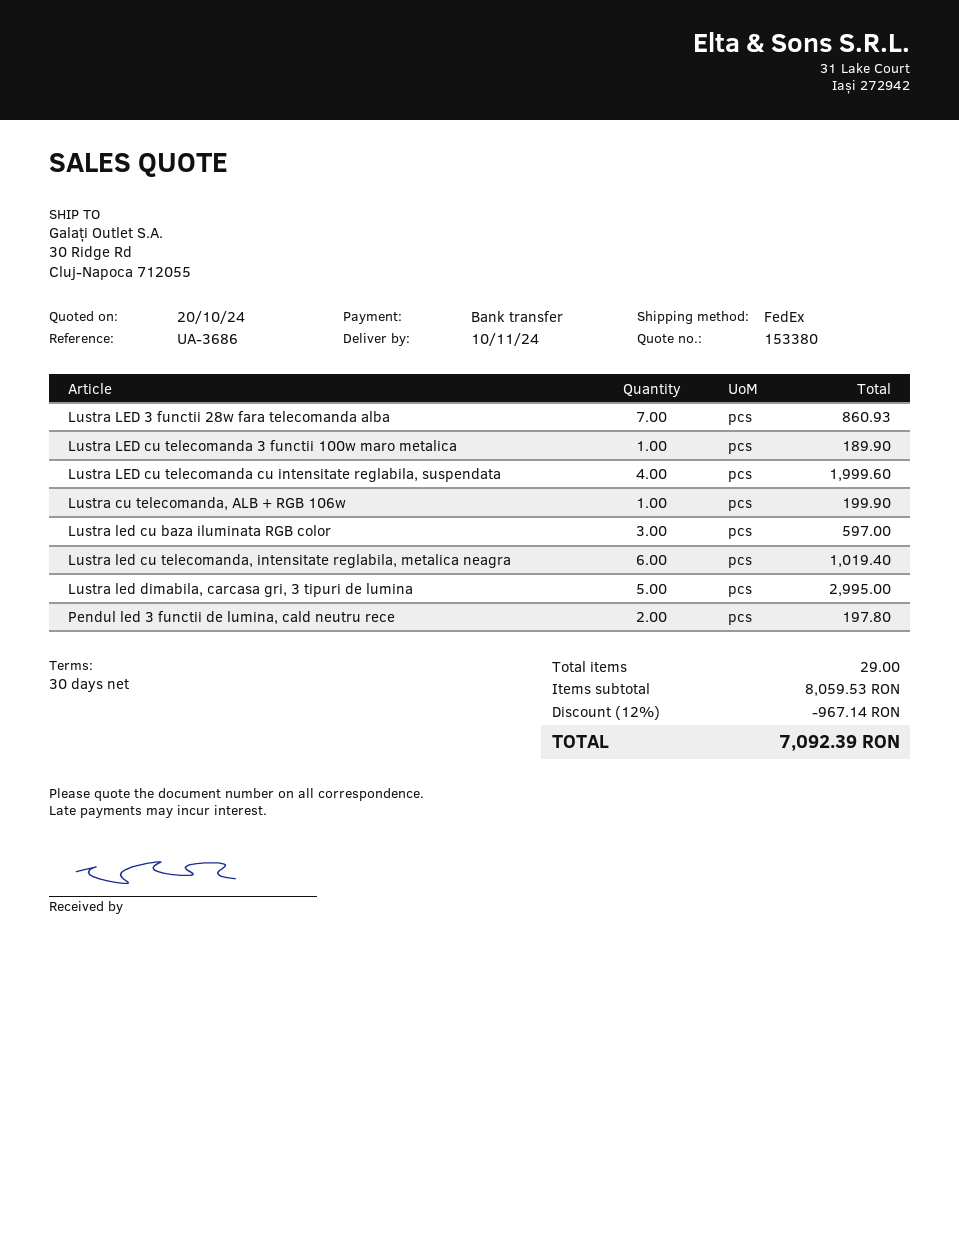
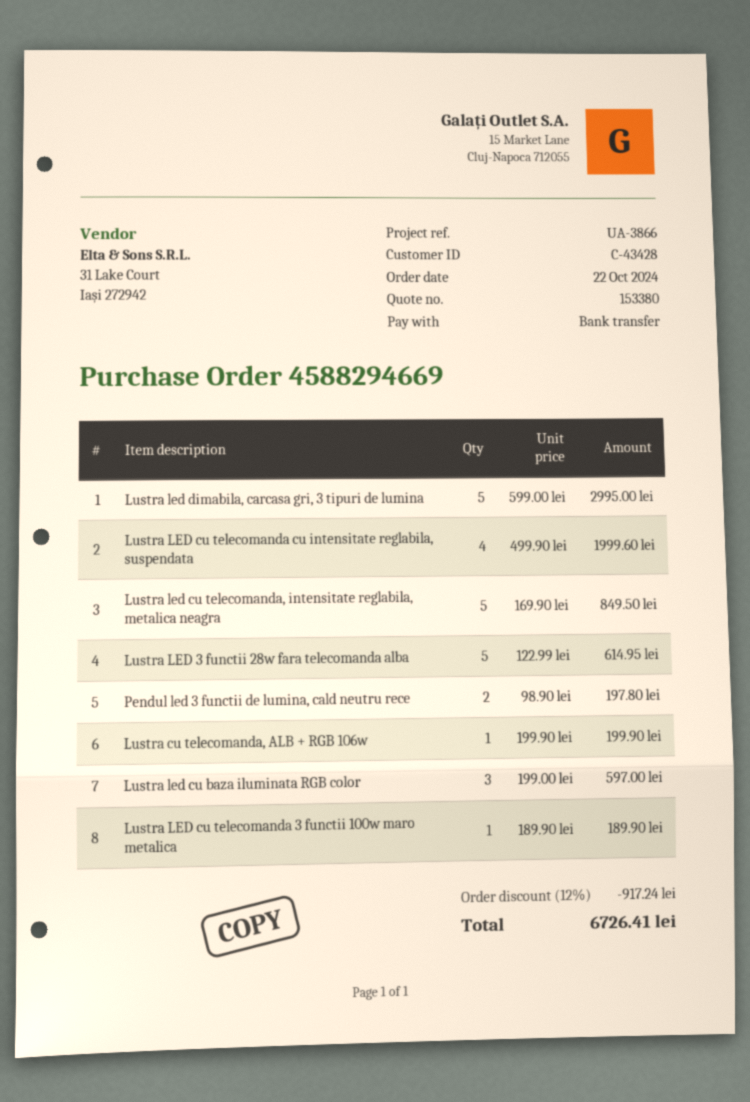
reference: UA-3686 -> UA-3866
Lustra LED 3 functii 28w fara telecomanda alba: 7 for 860.93 -> 5 for 614.95
Lustra led cu telecomanda, intensitate reglabila, metalica neagra: 6 for 1019.40 -> 5 for 849.50
discount: 12% = 967.14 -> 12% = 917.24
total: 7092.39 -> 6726.41

